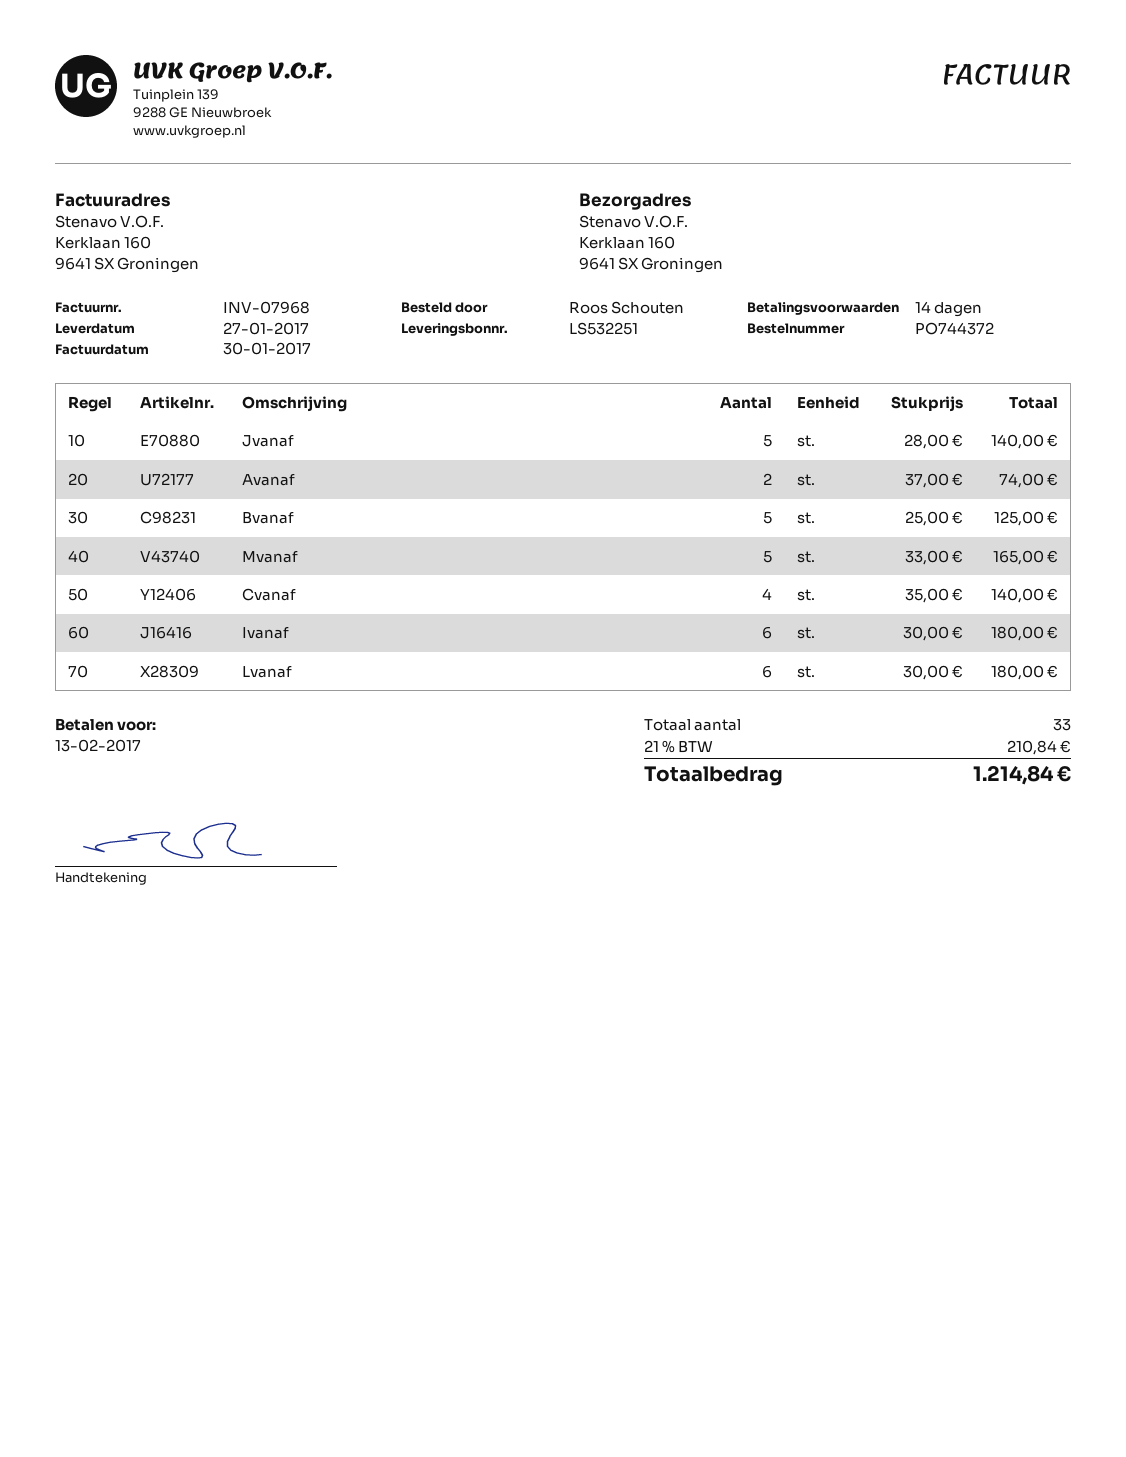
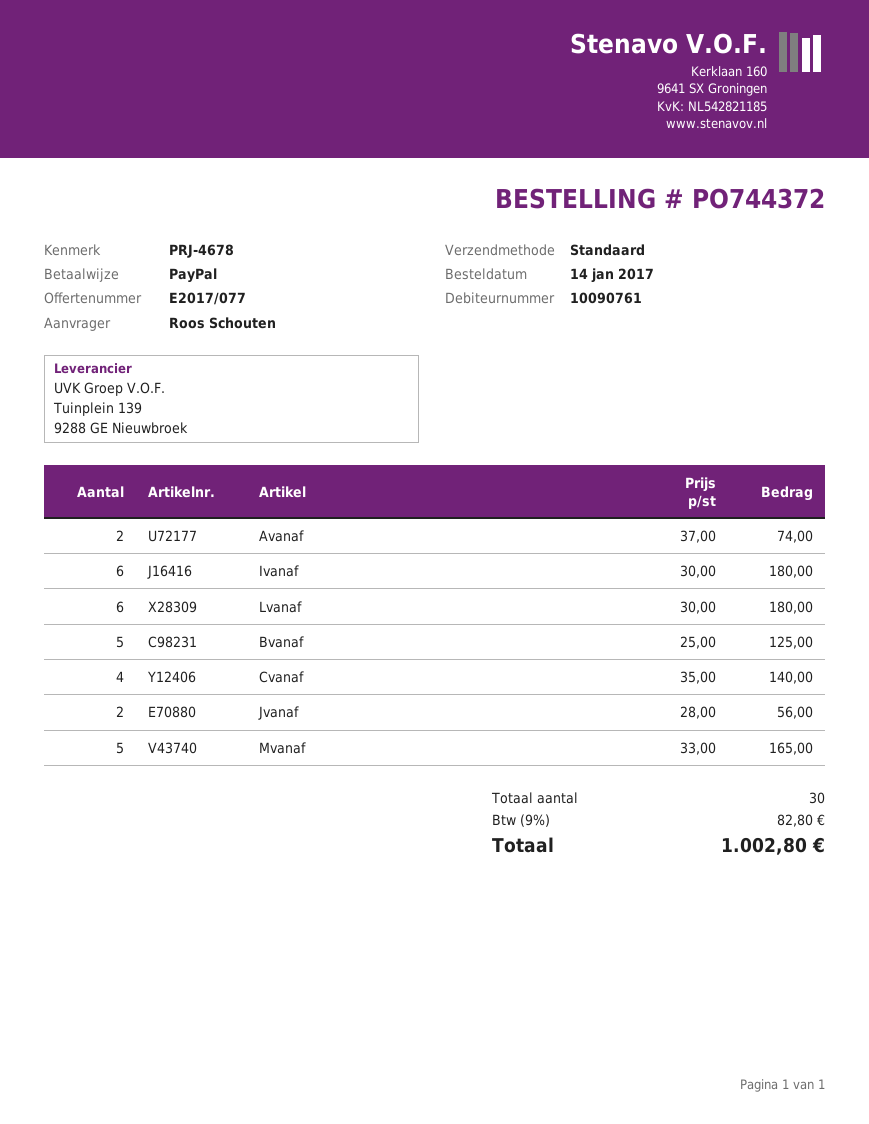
Jvanaf: 5 x 28.00 = 140.00 -> 2 x 28.00 = 56.00
total quantity: 33 -> 30
tax: 21% = 210.84 -> 9% = 82.80
total: 1214.84 -> 1002.80

